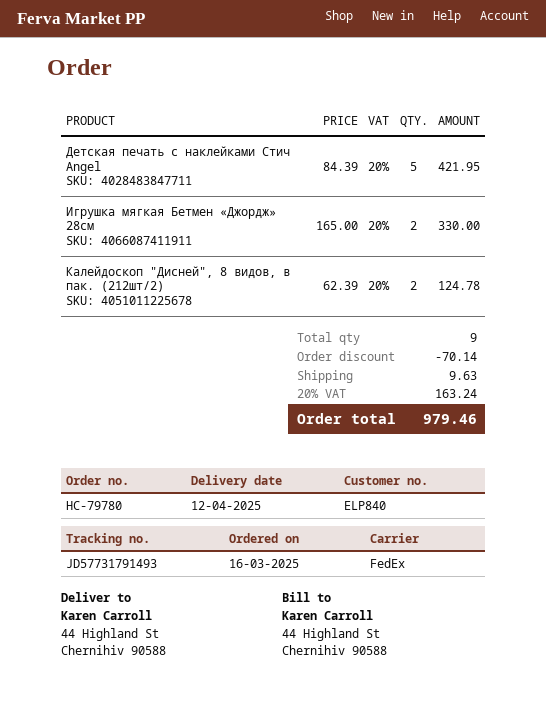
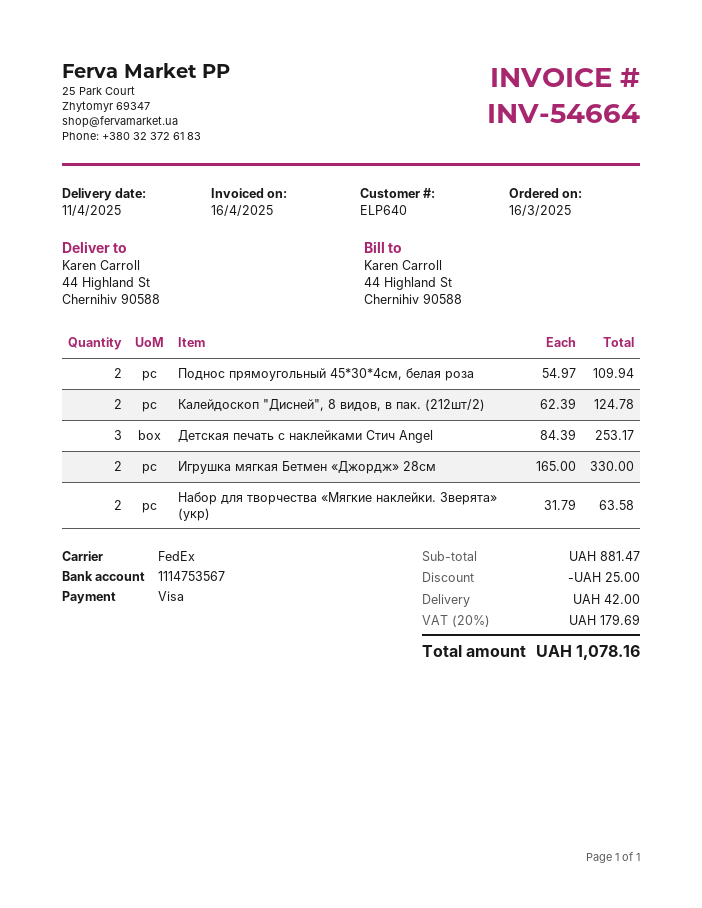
delivery date: 2025-04-12 -> 2025-04-11
customer number: ELP840 -> ELP640
Детская печать с наклейками Стич Angel: 5 x 84.39 = 421.95 -> 3 x 84.39 = 253.17
Поднос прямоугольный 45*30*4см, белая роза: none -> 2 x 54.97 = 109.94
Набор для творчества «Мягкие наклейки. Зверята» (укр): none -> 2 x 31.79 = 63.58
discount: 70.14 -> 25.00
shipping: 9.63 -> 42.00
tax: 20% = 163.24 -> 20% = 179.69
total: 979.46 -> 1078.16

